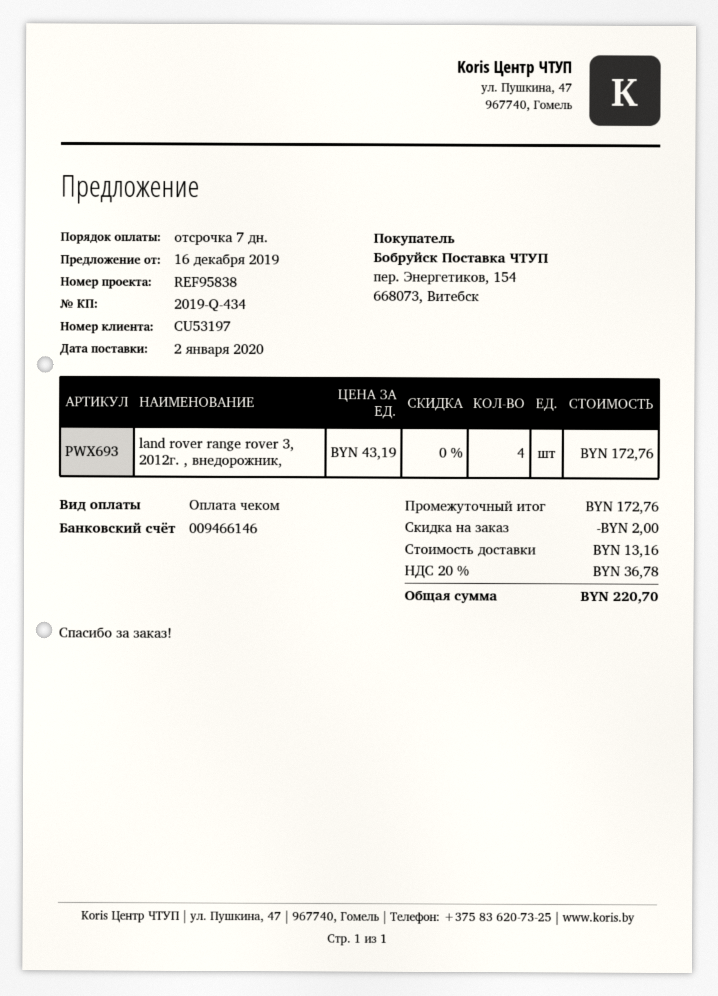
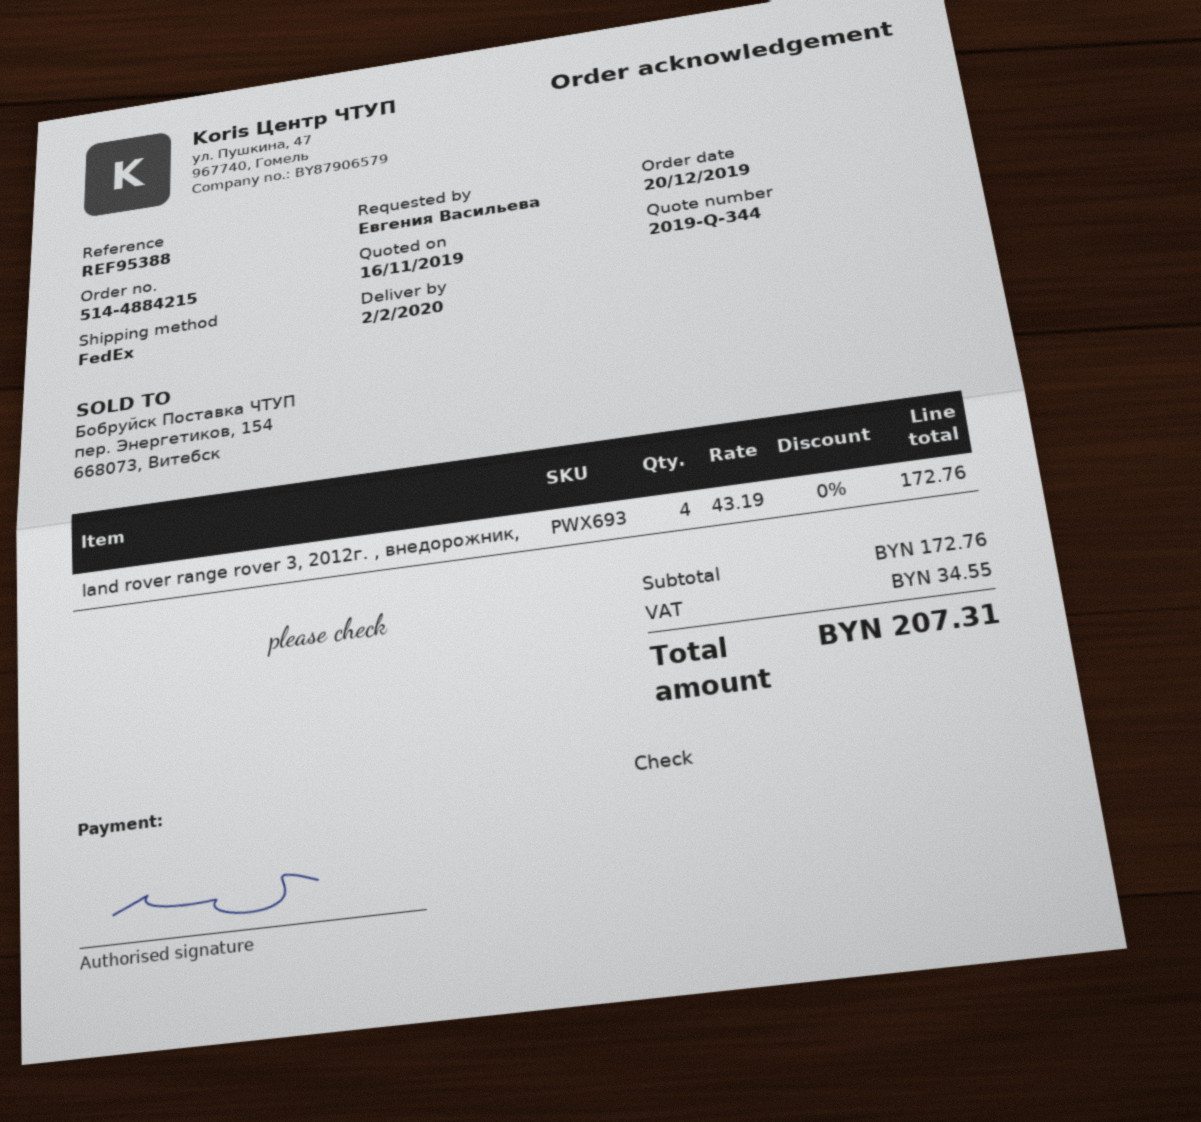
quote number: 2019-Q-434 -> 2019-Q-344
quote date: 2019-12-16 -> 2019-11-16
delivery date: 2020-01-02 -> 2020-02-02
reference: REF95838 -> REF95388
discount: 2.00 -> none
shipping: 13.16 -> none
tax: 36.78 -> 34.55
total: 220.70 -> 207.31

